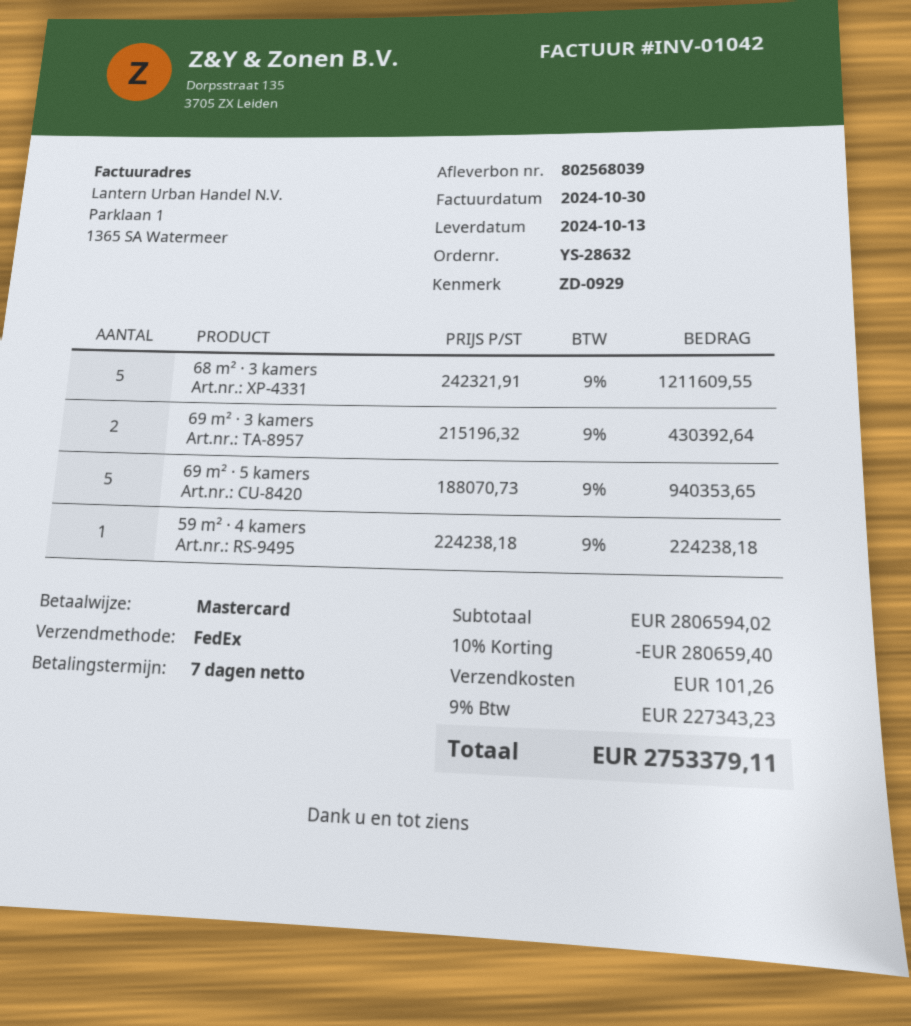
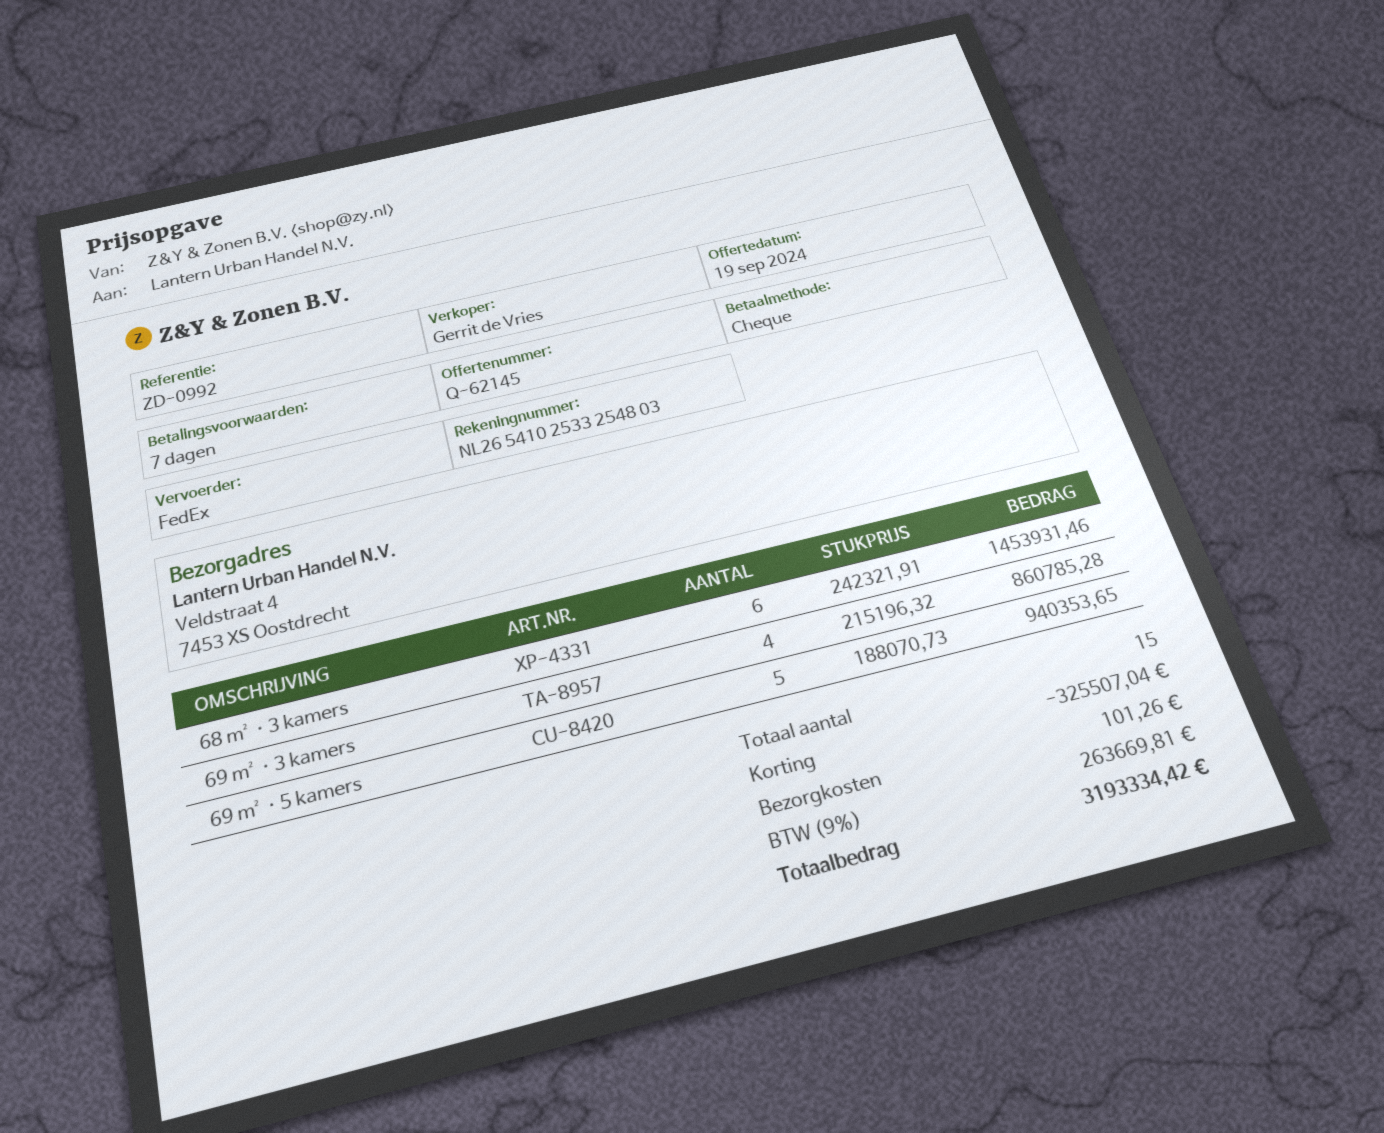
reference: ZD-0929 -> ZD-0992
payment method: Mastercard -> cheque
68 m² · 3 kamers: 5 x 242321.91 = 1211609.55 -> 6 x 242321.91 = 1453931.46
69 m² · 3 kamers: 2 x 215196.32 = 430392.64 -> 4 x 215196.32 = 860785.28
59 m² · 4 kamers: 1 x 224238.18 = 224238.18 -> none
discount: 280659.40 -> 325507.04
tax: 9% = 227343.23 -> 9% = 263669.81
total: 2753379.11 -> 3193334.42

